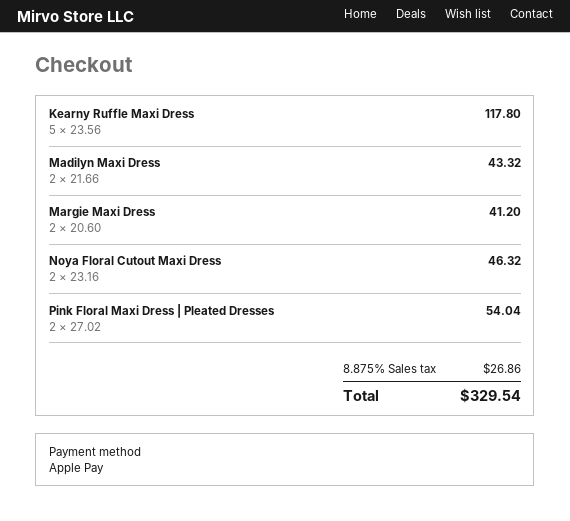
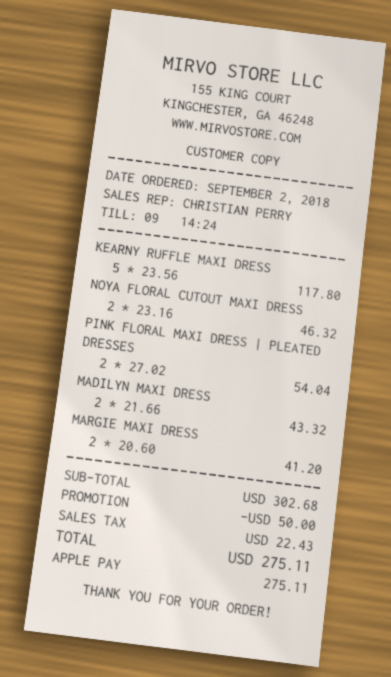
discount: none -> 50.00
tax: 26.86 -> 22.43
total: 329.54 -> 275.11

